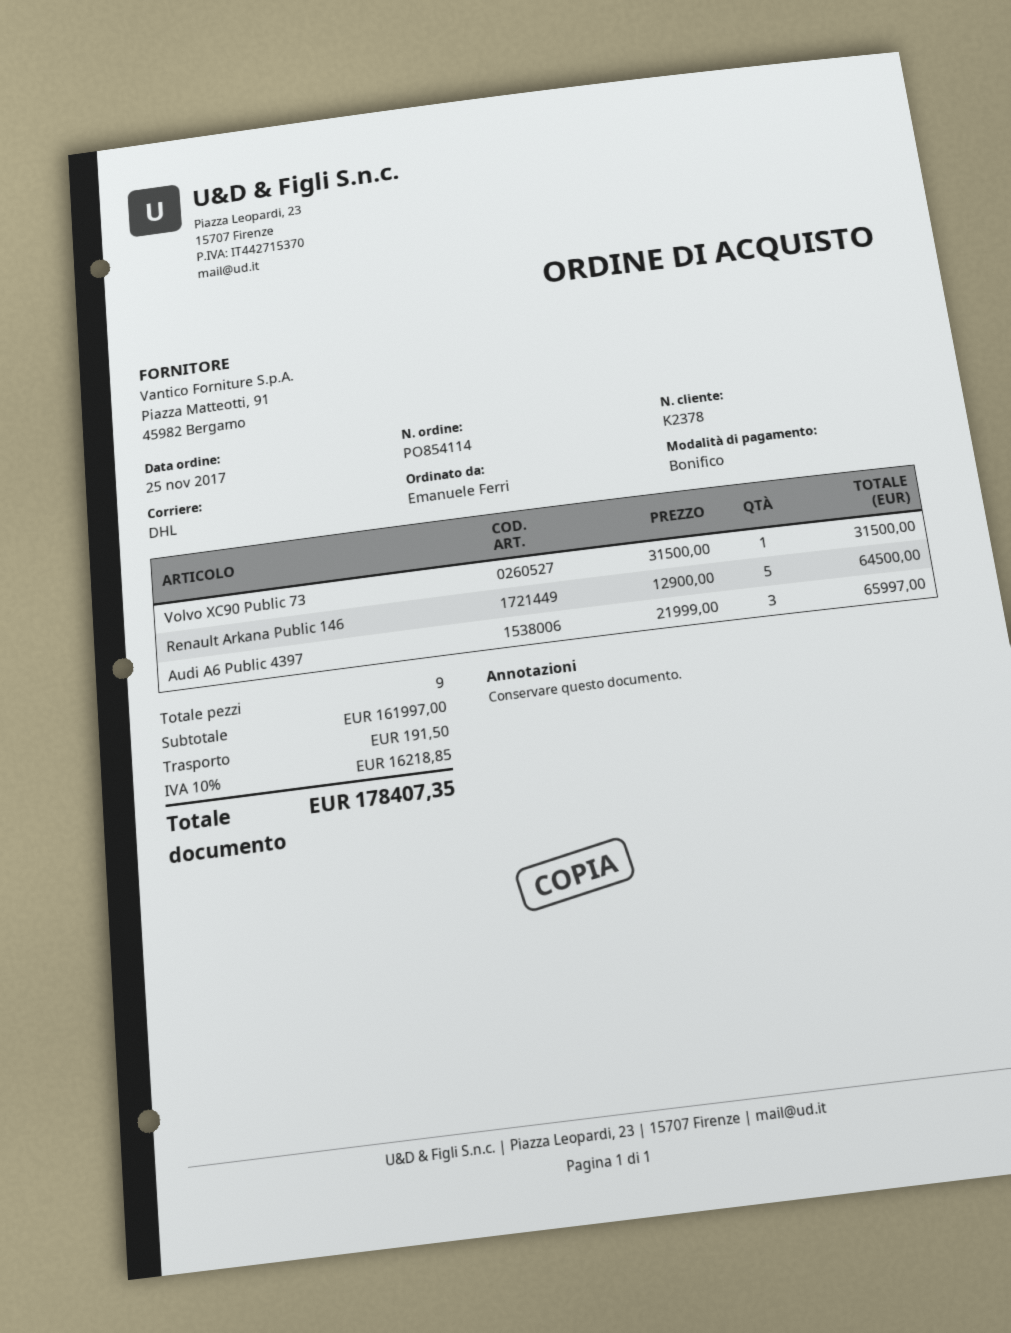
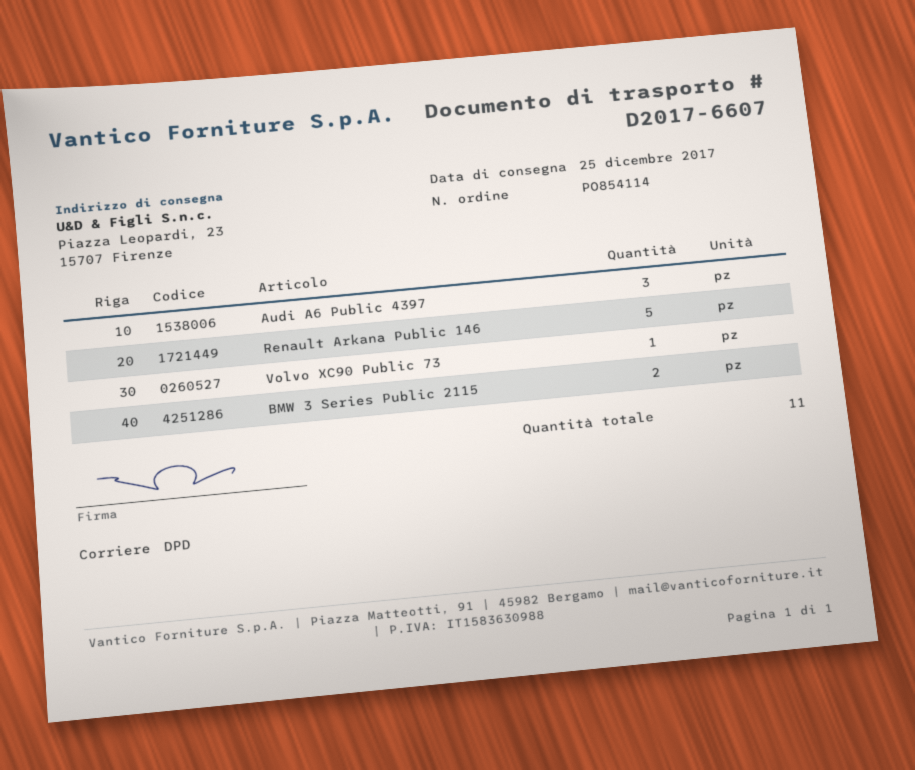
shipping method: DHL -> DPD
BMW 3 Series Public 2115: none -> 2
total quantity: 9 -> 11

